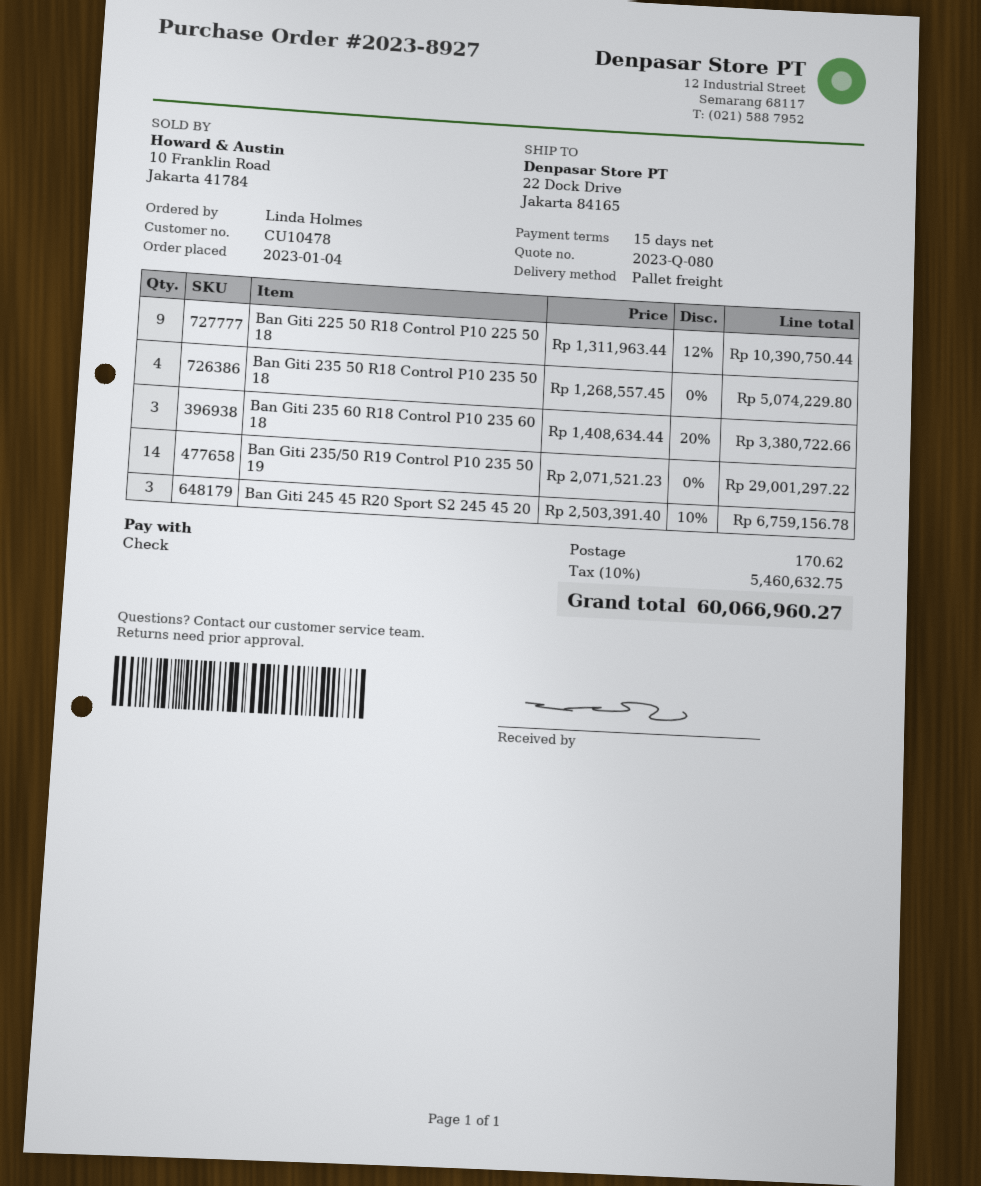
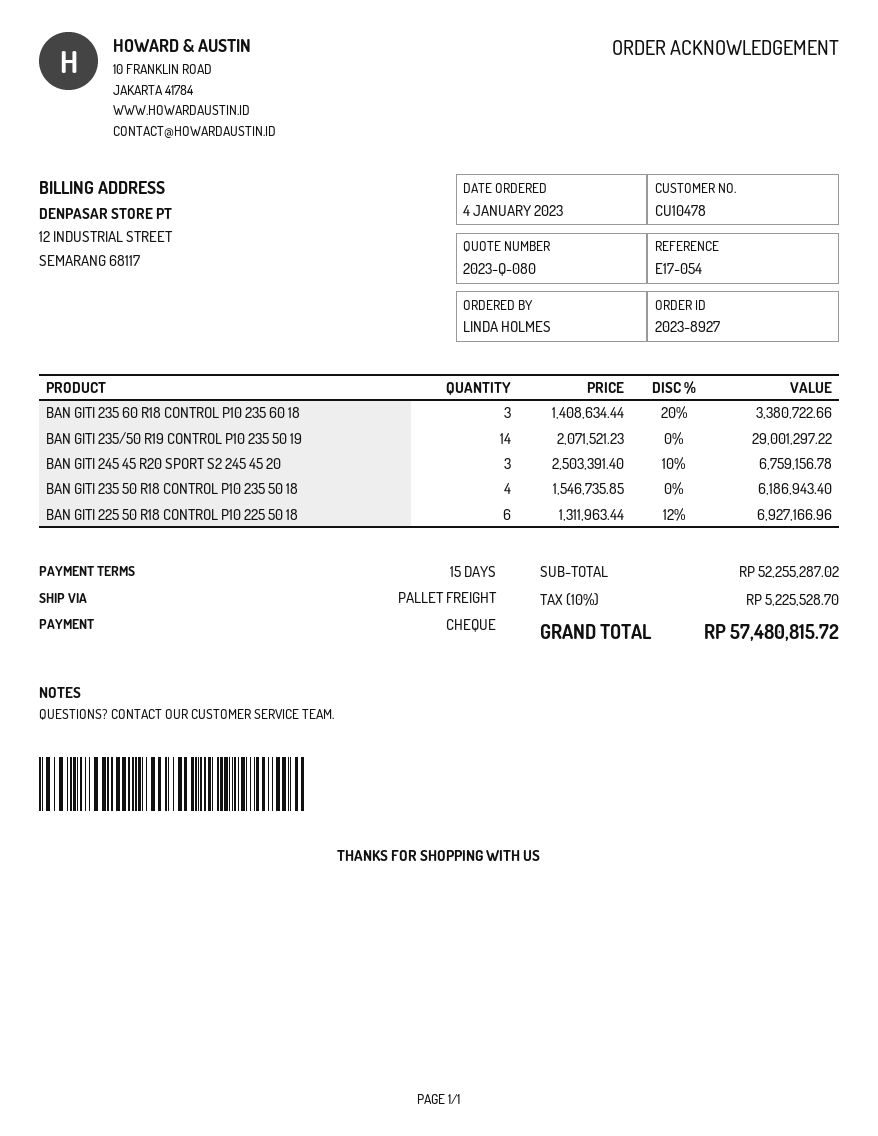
Ban Giti 225 50 R18 Control P10 225 50 18: 9 x 1311963.44 - 12% = 10390750.44 -> 6 x 1311963.44 - 12% = 6927166.96
Ban Giti 235 50 R18 Control P10 235 50 18: 4 x 1268557.45 = 5074229.80 -> 4 x 1546735.85 = 6186943.40
shipping: 170.62 -> none
tax: 10% = 5460632.75 -> 10% = 5225528.70
total: 60066960.27 -> 57480815.72

